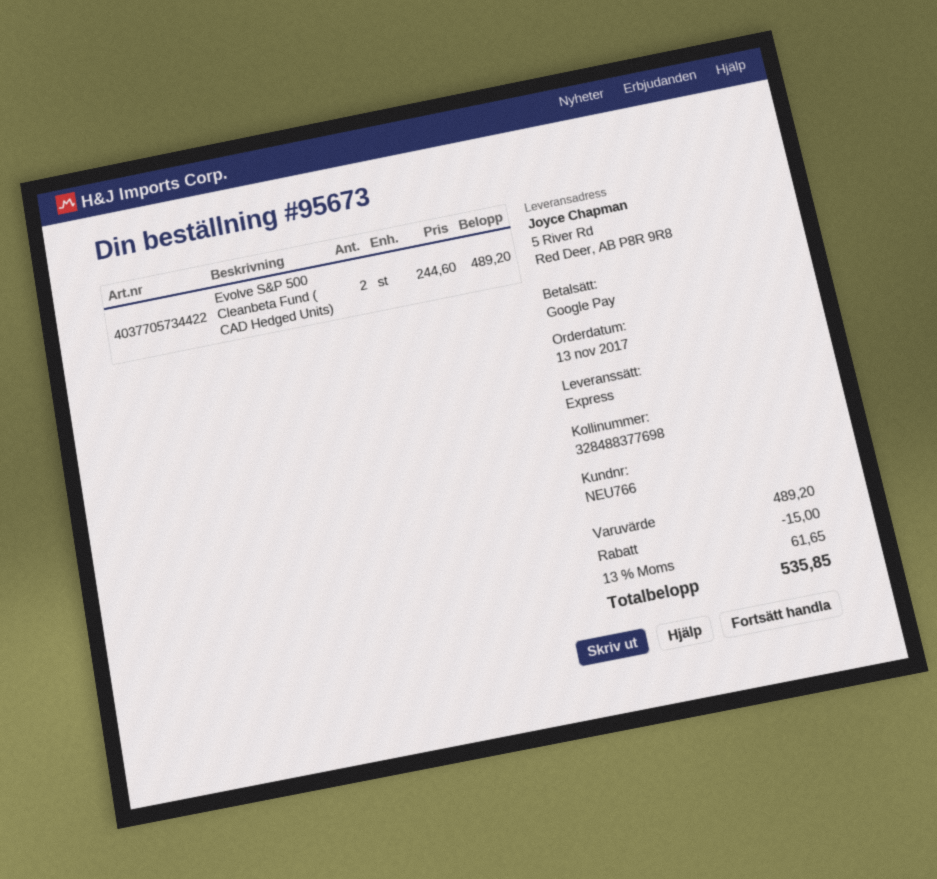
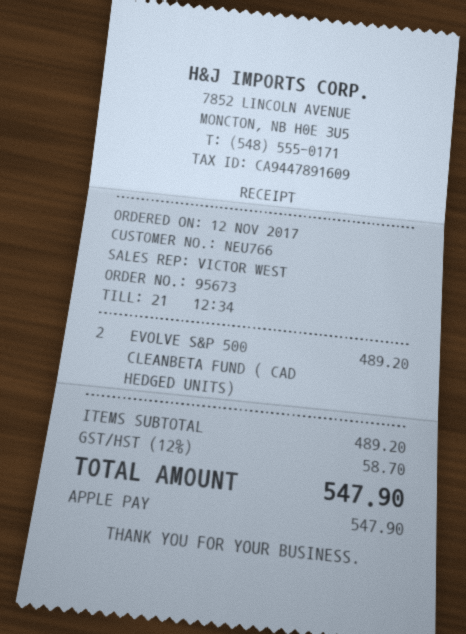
order date: 2017-11-13 -> 2017-11-12
payment method: Google Pay -> Apple Pay
discount: 15.00 -> none
tax: 13% = 61.65 -> 12% = 58.70
total: 535.85 -> 547.90

